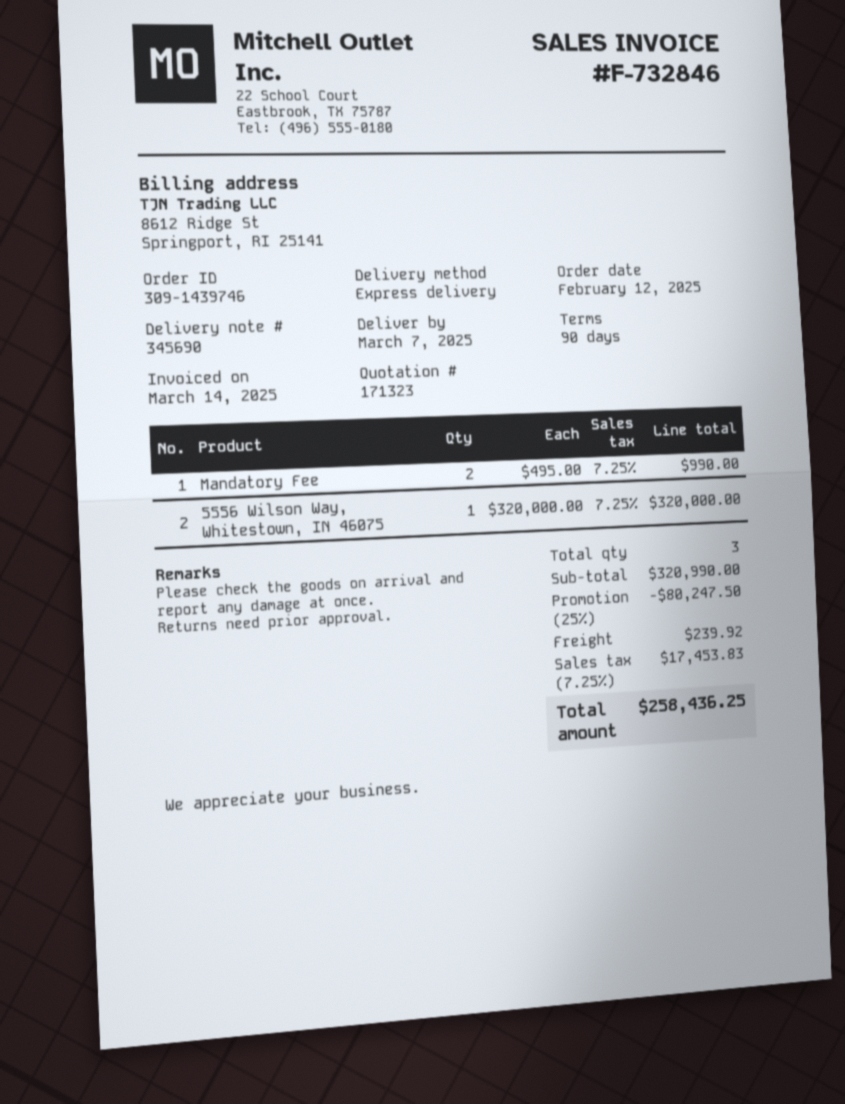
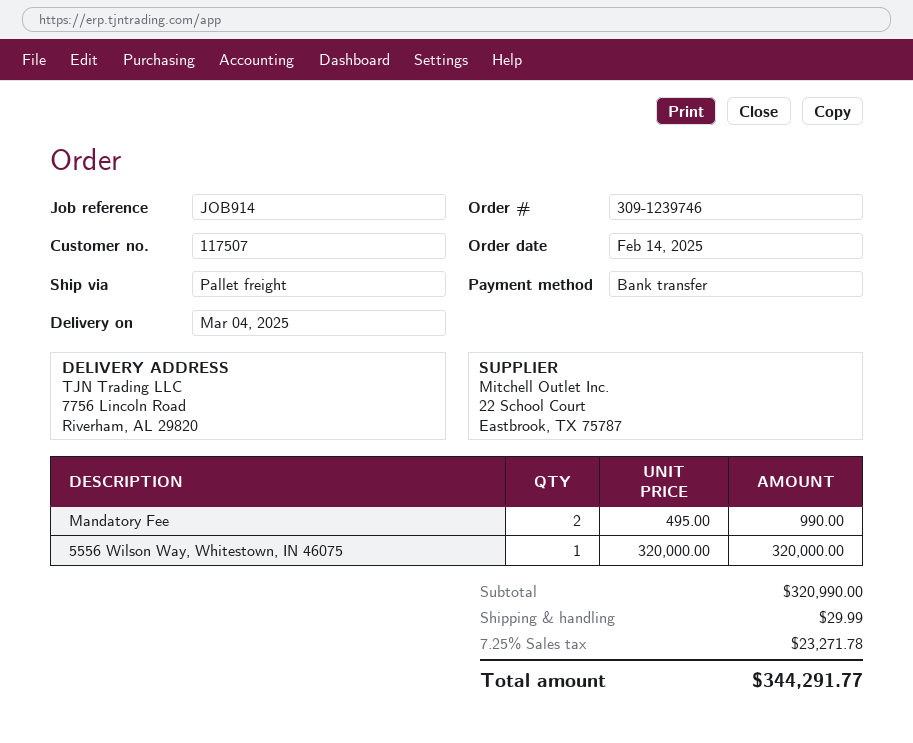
order number: 309-1439746 -> 309-1239746
order date: 2025-02-12 -> 2025-02-14
delivery date: 2025-03-07 -> 2025-03-04
shipping method: express -> pallet freight
discount: 25% = 80247.50 -> none
shipping: 239.92 -> 29.99
tax: 7.25% = 17453.83 -> 7.25% = 23271.78
total: 258436.25 -> 344291.77

